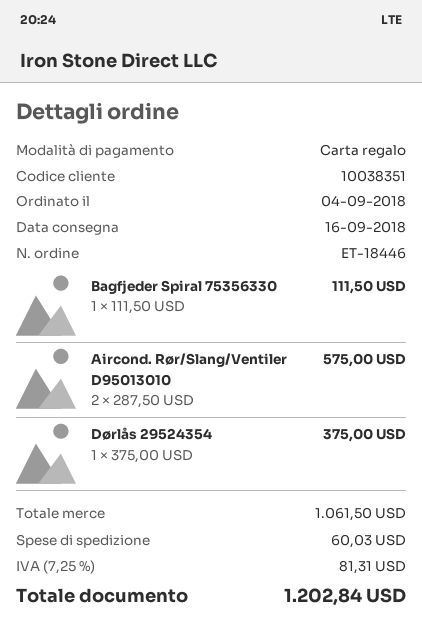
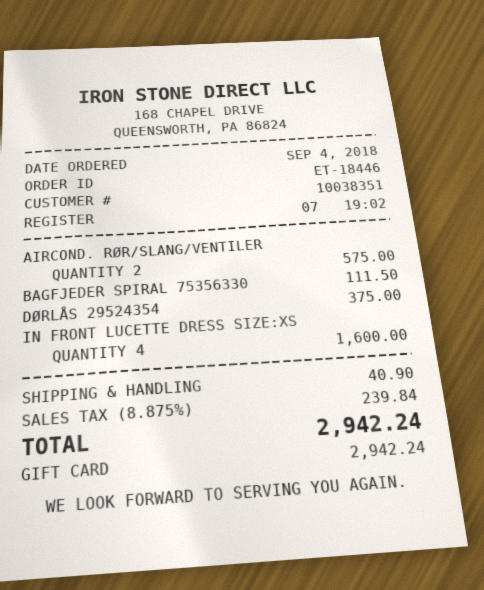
IN FRONT LUCETTE DRESS SIZE:XS: none -> 4 for 1600.00
shipping: 60.03 -> 40.90
tax: 7.25% = 81.31 -> 8.875% = 239.84
total: 1202.84 -> 2942.24

